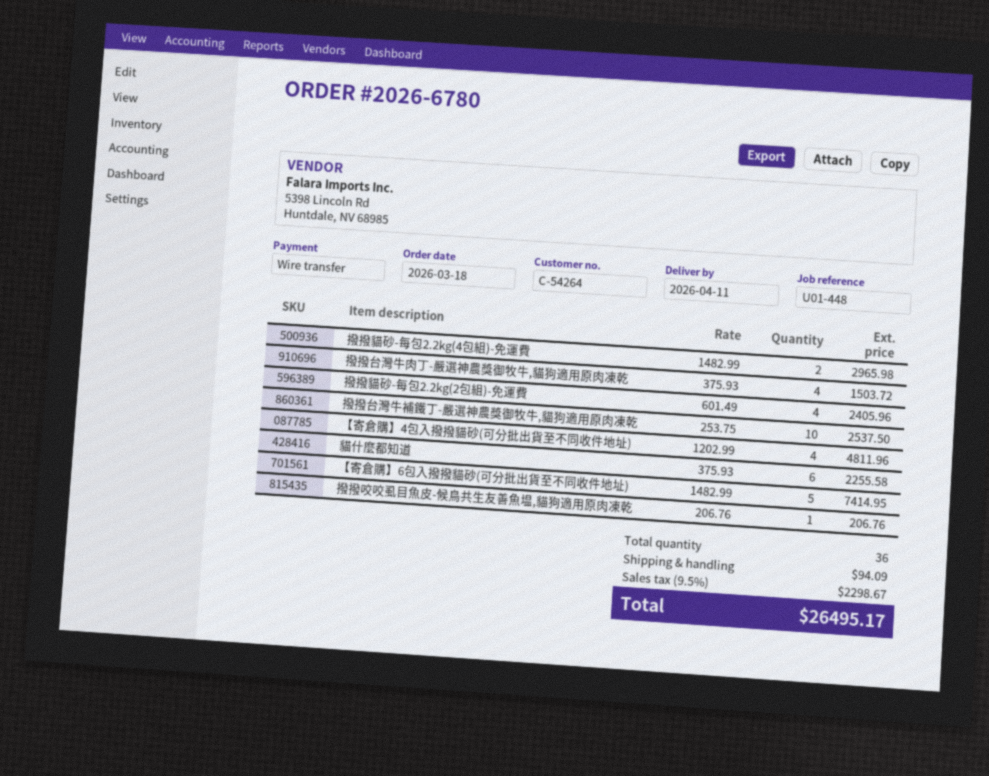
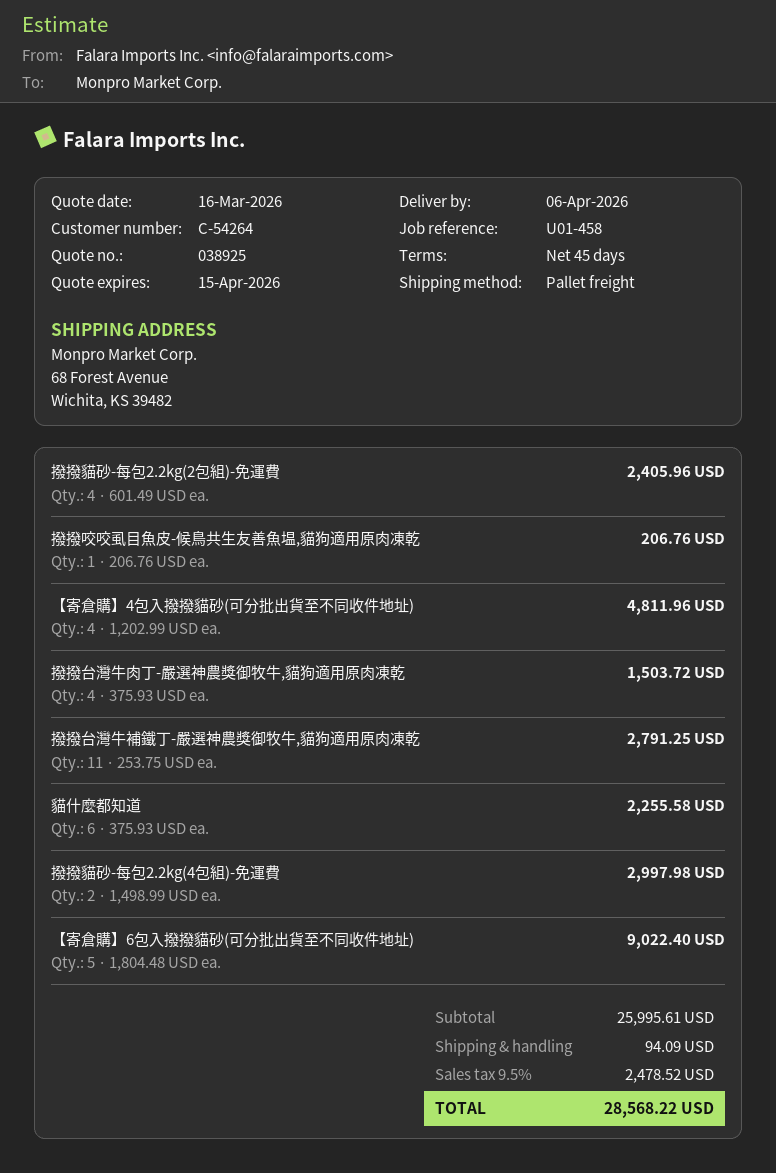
delivery date: 2026-04-11 -> 2026-04-06
reference: U01-448 -> U01-458
撥撥貓砂-每包2.2kg(4包組)-免運費: 2 x 1482.99 = 2965.98 -> 2 x 1498.99 = 2997.98
撥撥台灣牛補鐵丁-嚴選神農獎御牧牛,貓狗適用原肉凍乾: 10 x 253.75 = 2537.50 -> 11 x 253.75 = 2791.25
【寄倉購】6包入撥撥貓砂(可分批出貨至不同收件地址): 5 x 1482.99 = 7414.95 -> 5 x 1804.48 = 9022.40
tax: 9.5% = 2298.67 -> 9.5% = 2478.52
total: 26495.17 -> 28568.22

